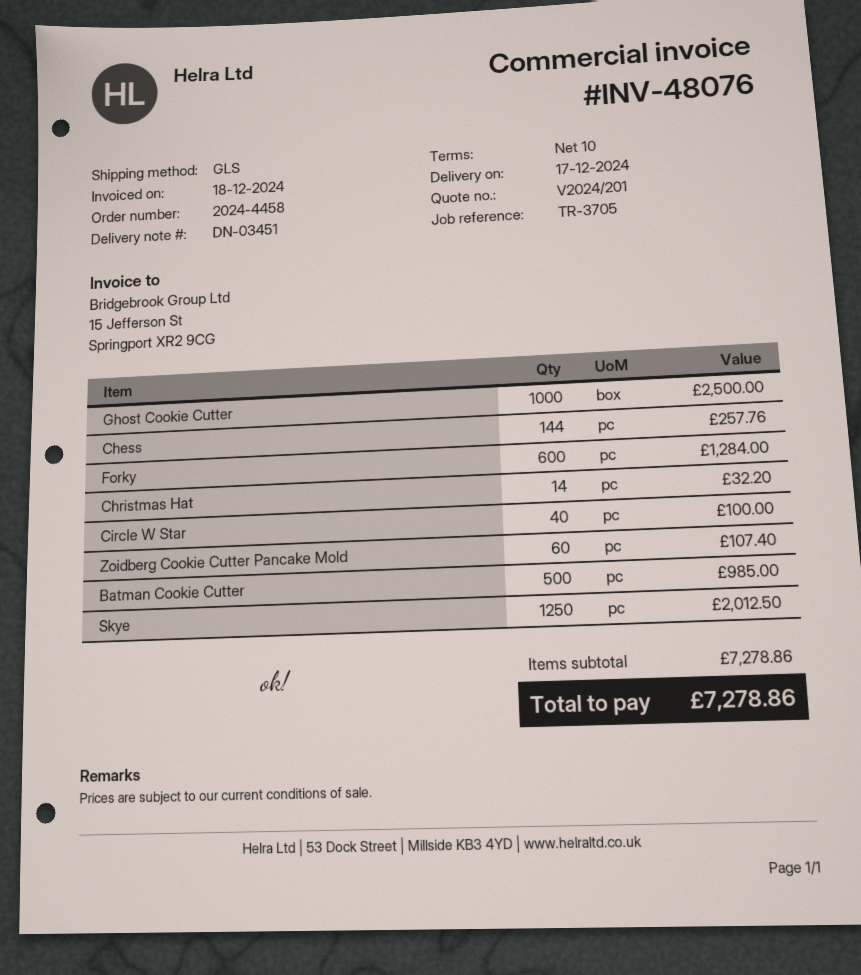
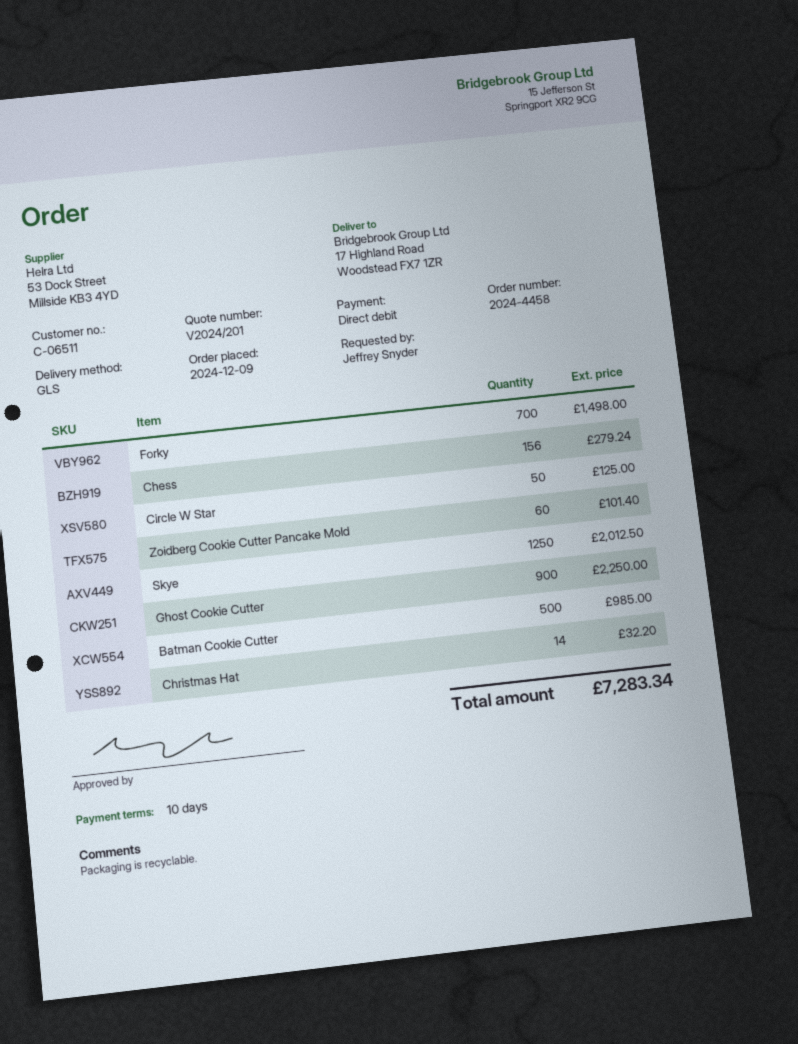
Ghost Cookie Cutter: 1000 for 2500.00 -> 900 for 2250.00
Chess: 144 for 257.76 -> 156 for 279.24
Forky: 600 for 1284.00 -> 700 for 1498.00
Circle W Star: 40 for 100.00 -> 50 for 125.00
Zoidberg Cookie Cutter Pancake Mold: 60 for 107.40 -> 60 for 101.40
total: 7278.86 -> 7283.34

